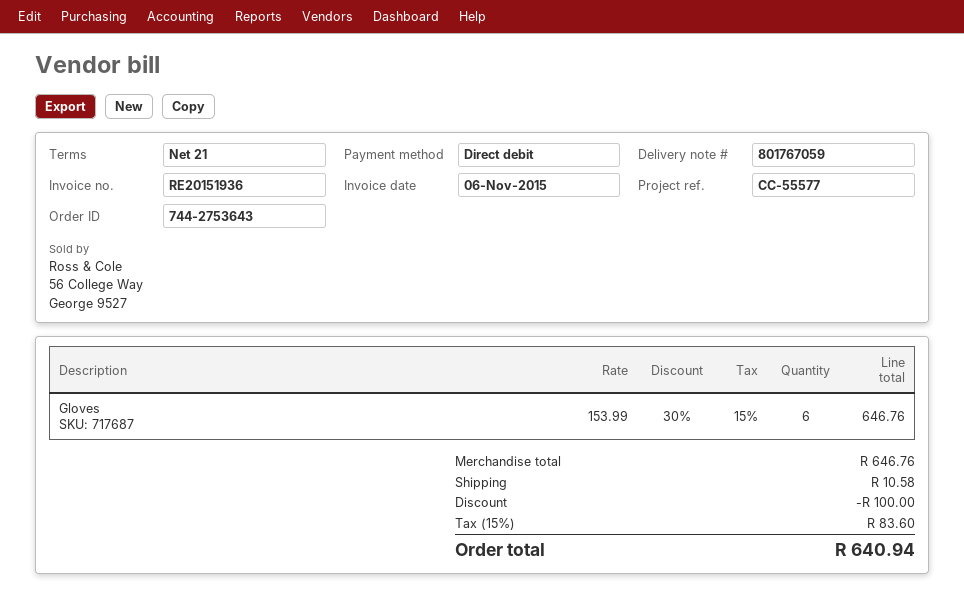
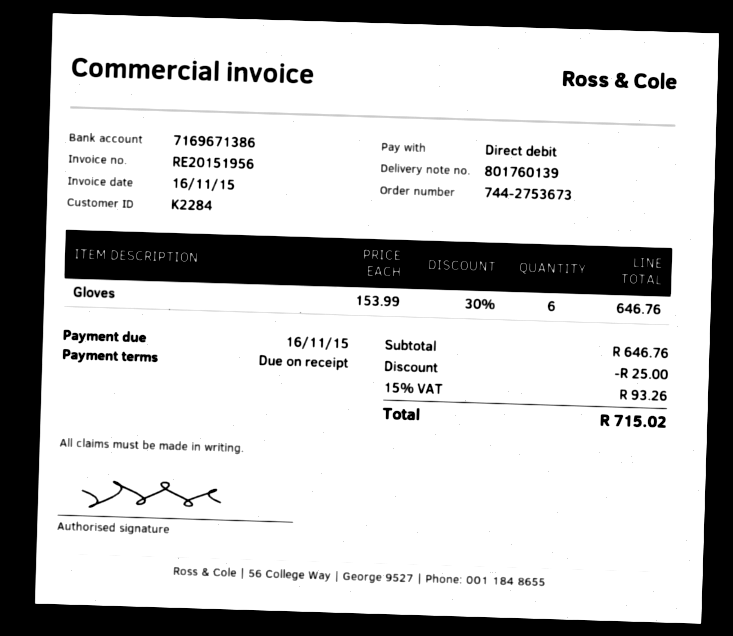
order number: 744-2753643 -> 744-2753673
delivery note number: 801767059 -> 801760139
invoice number: RE20151936 -> RE20151956
invoice date: 2015-11-06 -> 2015-11-16
payment terms: 21 days -> on receipt
discount: 100.00 -> 25.00
shipping: 10.58 -> none
tax: 15% = 83.60 -> 15% = 93.26
total: 640.94 -> 715.02

